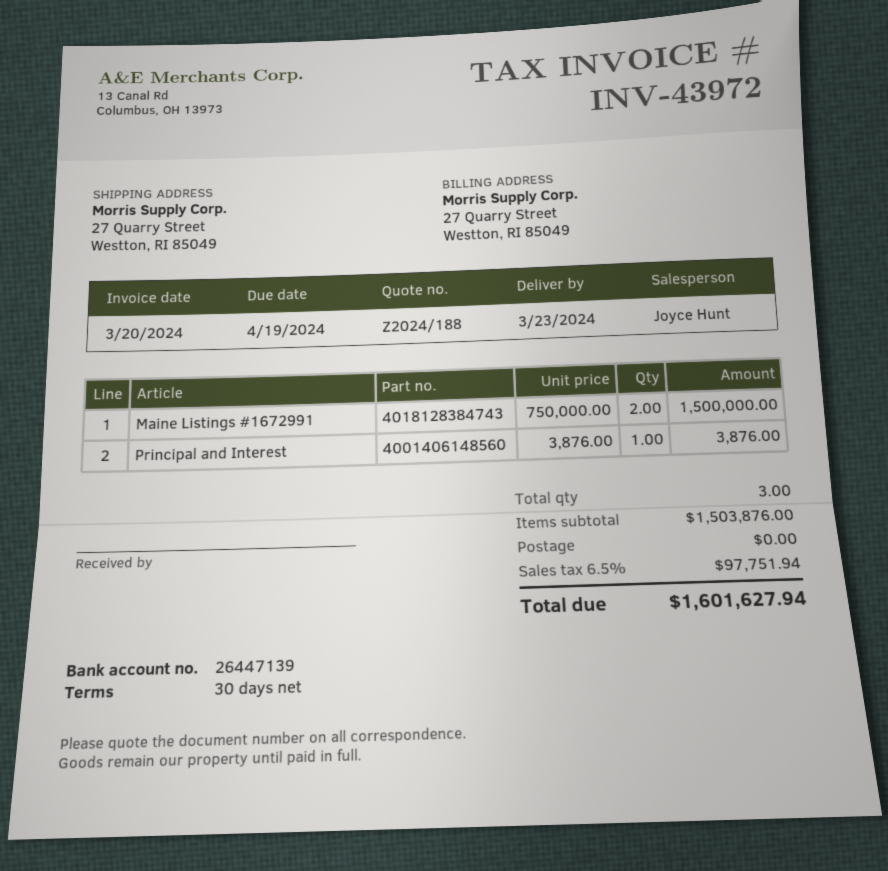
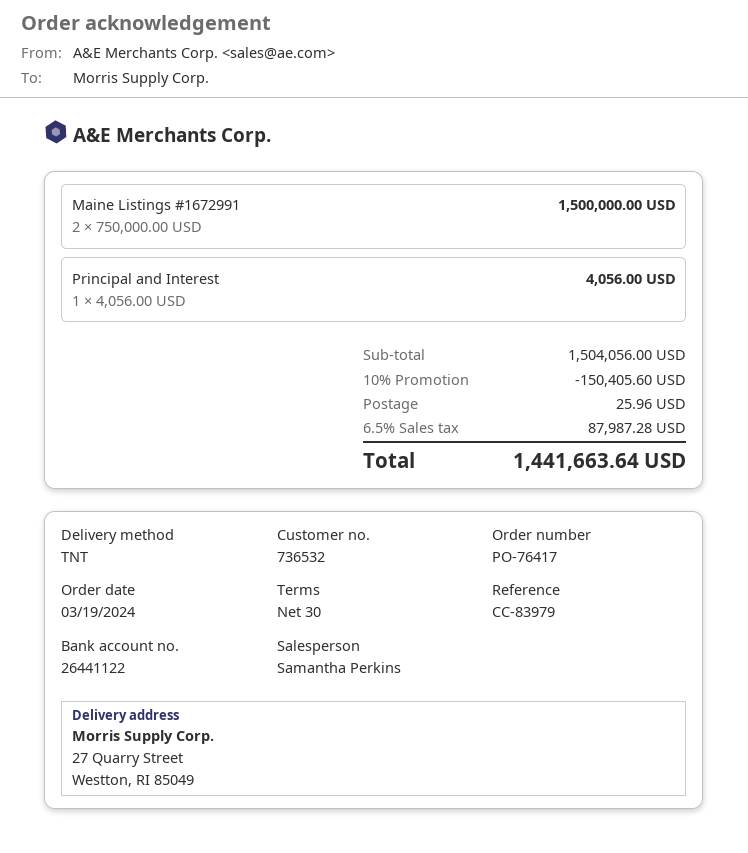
sales rep: Joyce Hunt -> Samantha Perkins
bank account: 26447139 -> 26441122
Principal and Interest: 1 x 3876.00 = 3876.00 -> 1 x 4056.00 = 4056.00
subtotal: 1503876.00 -> 1504056.00
discount: none -> 10% = 150405.60
shipping: 0.00 -> 25.96
tax: 6.5% = 97751.94 -> 6.5% = 87987.28
total: 1601627.94 -> 1441663.64

